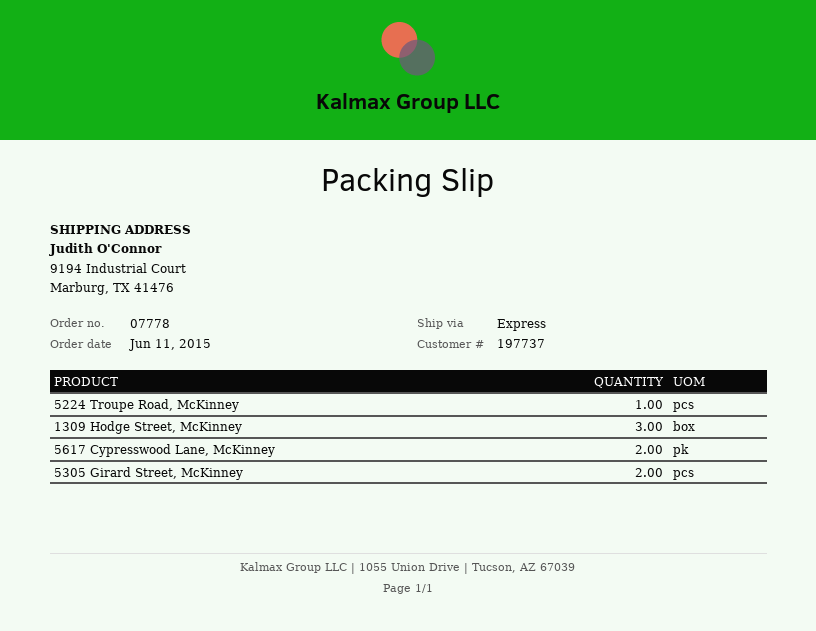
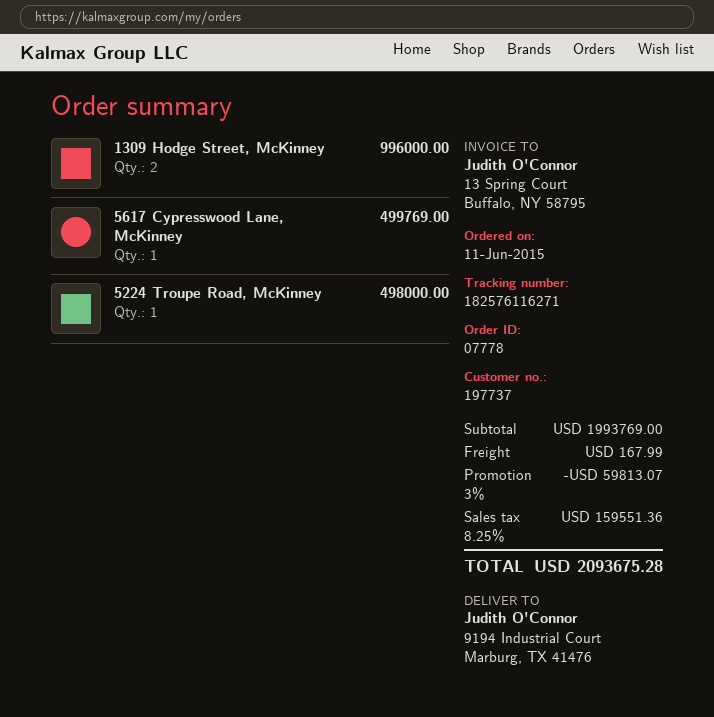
1309 Hodge Street, McKinney: 3 -> 2
5617 Cypresswood Lane, McKinney: 2 -> 1
5305 Girard Street, McKinney: 2 -> none

